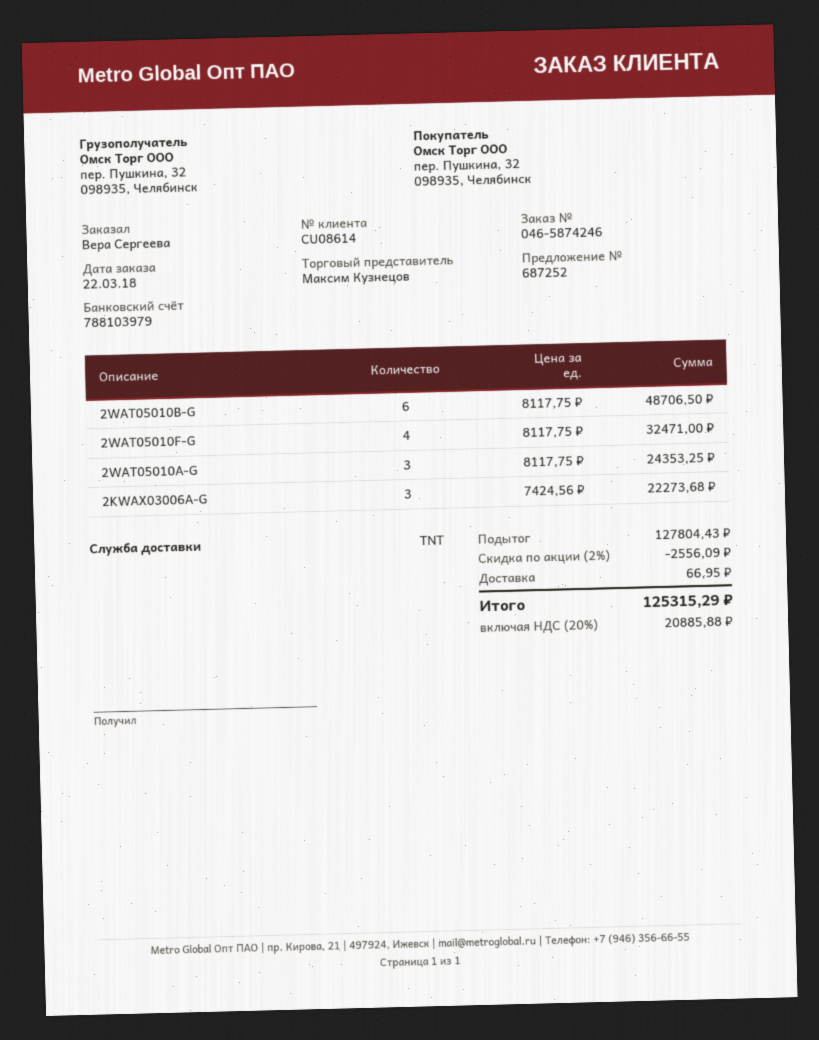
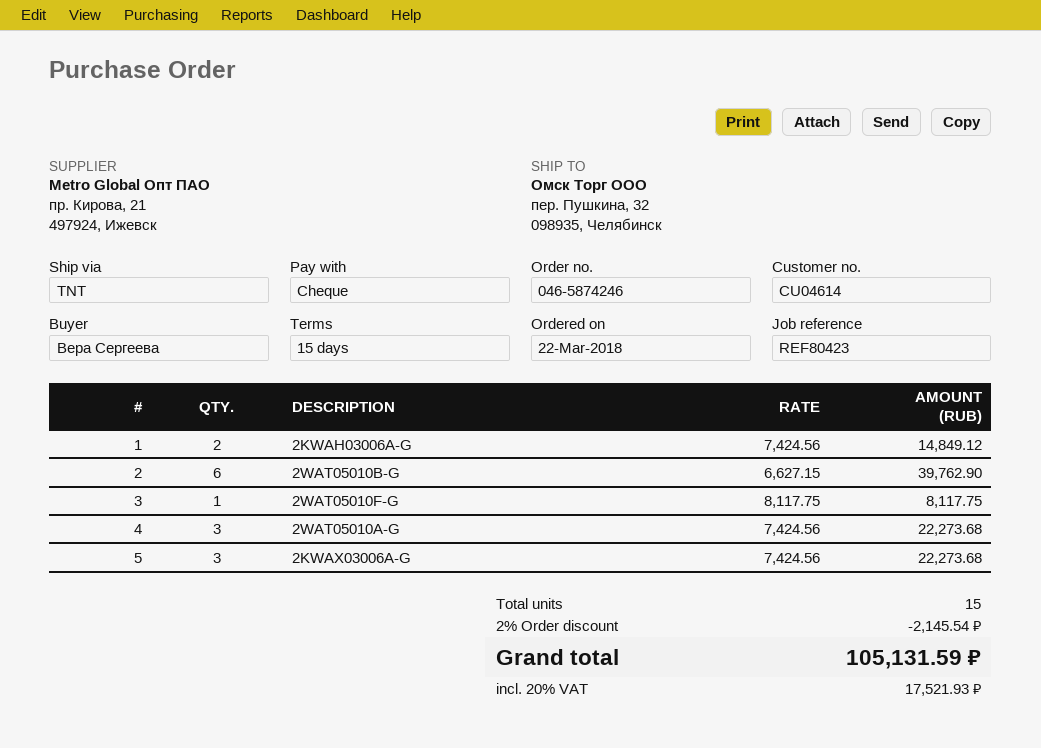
customer number: CU08614 -> CU04614
2WAT05010B-G: 6 x 8117.75 = 48706.50 -> 6 x 6627.15 = 39762.90
2WAT05010F-G: 4 x 8117.75 = 32471.00 -> 1 x 8117.75 = 8117.75
2WAT05010A-G: 3 x 8117.75 = 24353.25 -> 3 x 7424.56 = 22273.68
2KWAH03006A-G: none -> 2 x 7424.56 = 14849.12
discount: 2% = 2556.09 -> 2% = 2145.54
shipping: 66.95 -> none
tax: 20% = 20885.88 -> 20% = 17521.93
total: 125315.29 -> 105131.59

